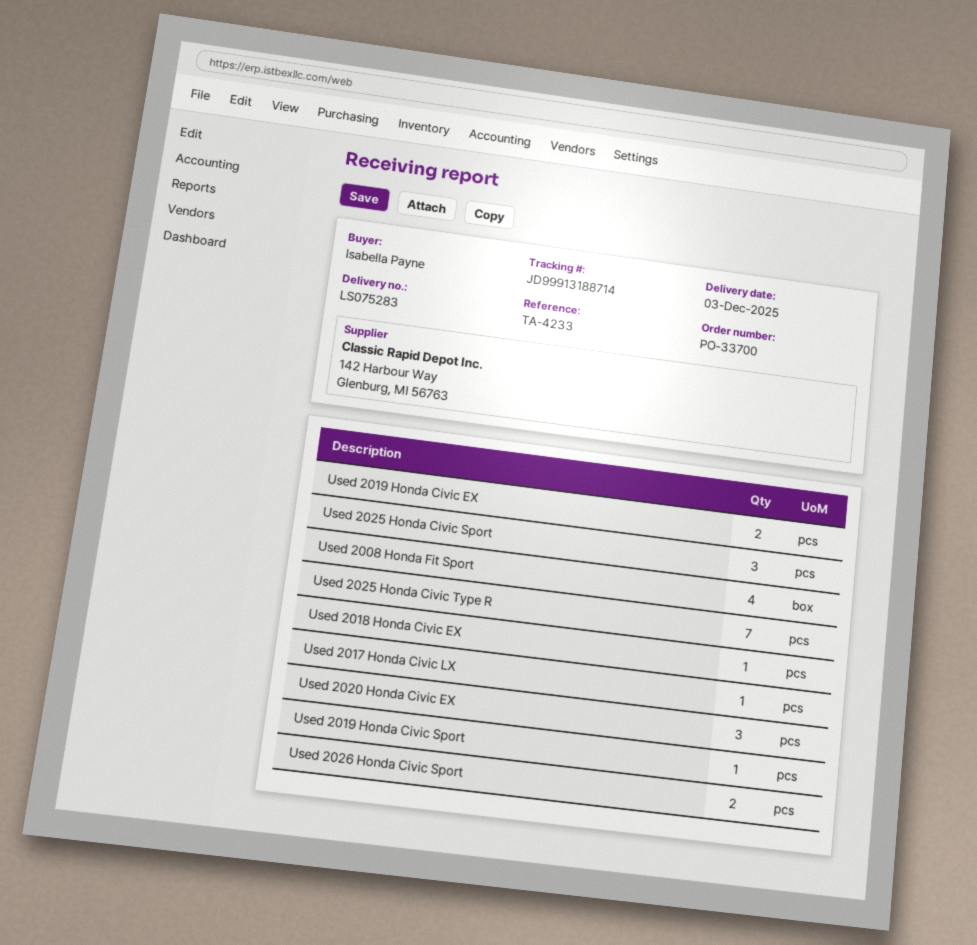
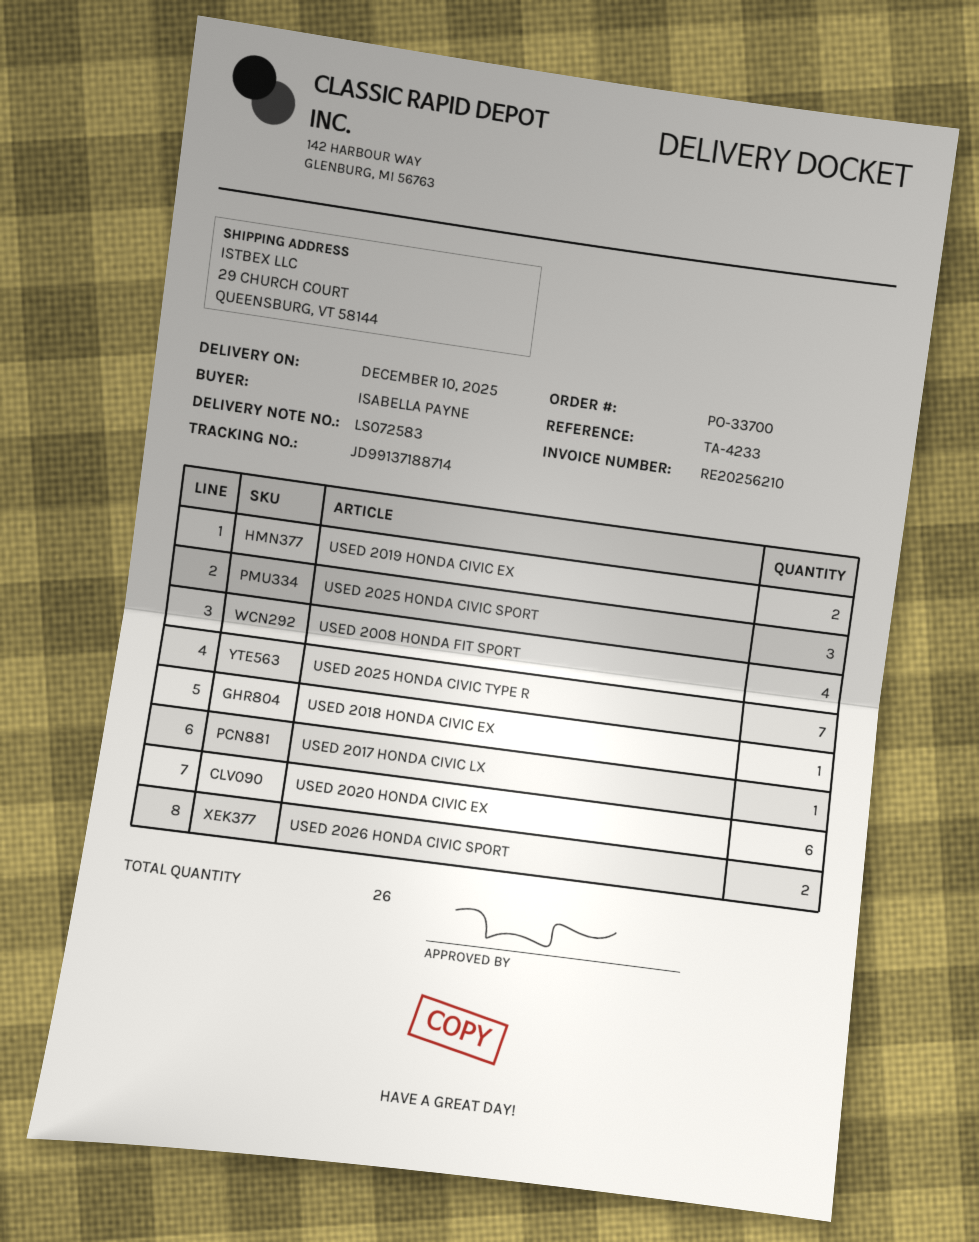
delivery note number: LS075283 -> LS072583
delivery date: 2025-12-03 -> 2025-12-10
tracking number: JD99913188714 -> JD99137188714
Used 2020 Honda Civic EX: 3 -> 6
Used 2019 Honda Civic Sport: 1 -> none

